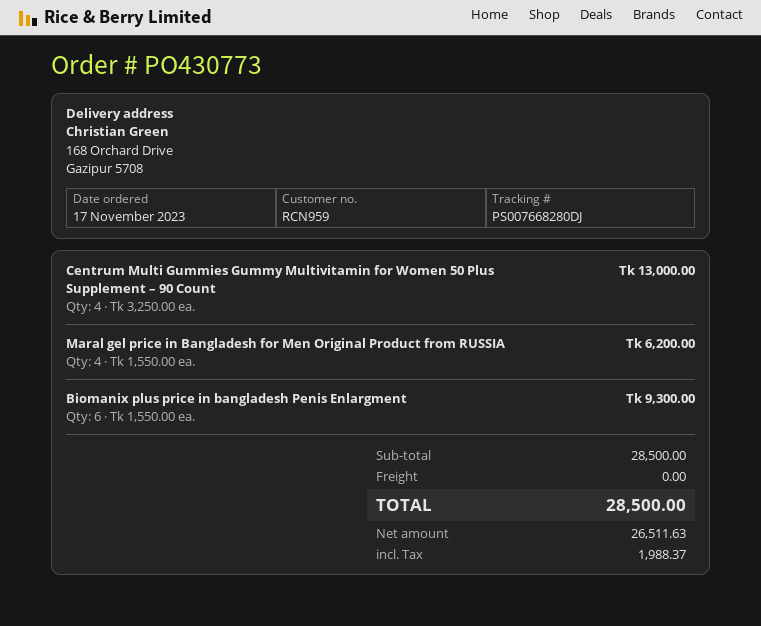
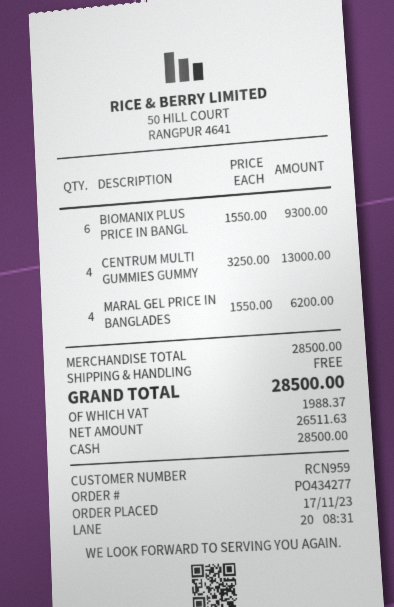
order number: PO430773 -> PO434277

